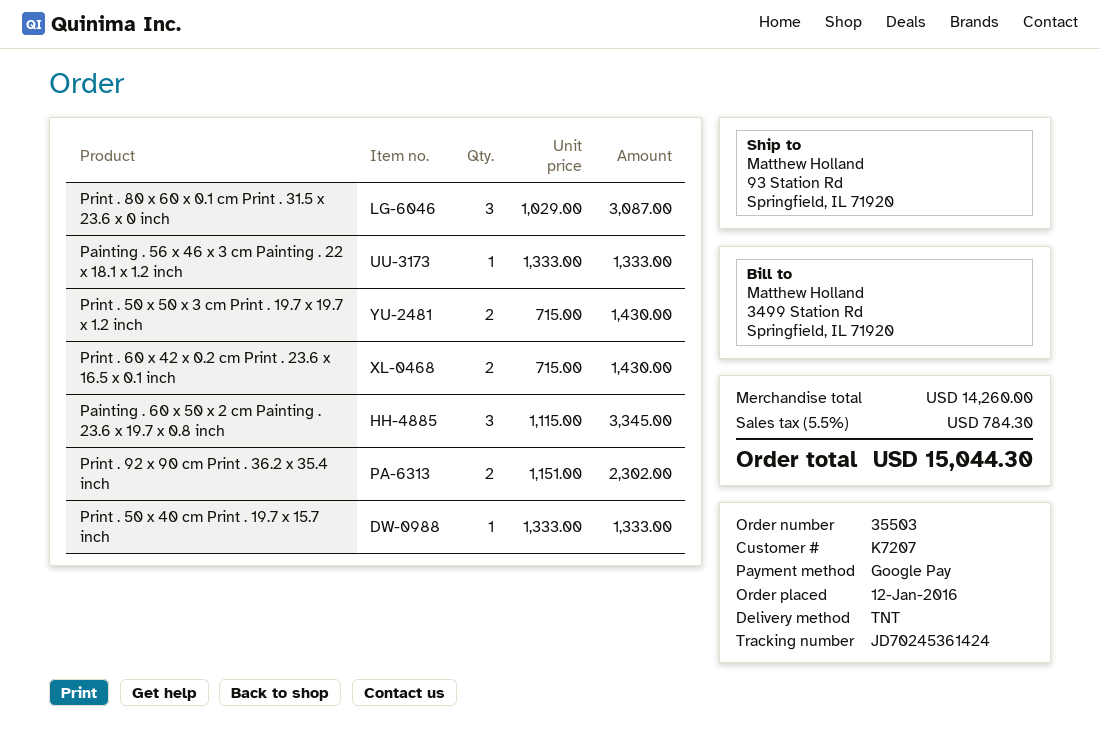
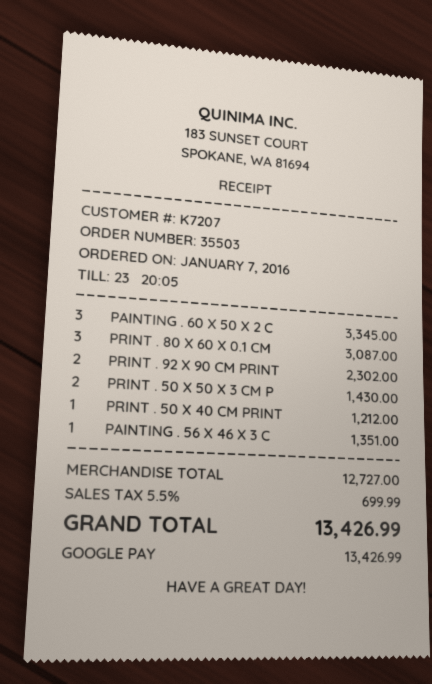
order date: 2016-01-12 -> 2016-01-07
Painting . 56 x 46 x 3 cm Painting . 22 x 18.1 x 1.2 inch: 1 for 1333.00 -> 1 for 1351.00
Print . 60 x 42 x 0.2 cm Print . 23.6 x 16.5 x 0.1 inch: 2 for 1430.00 -> none
Print . 50 x 40 cm Print . 19.7 x 15.7 inch: 1 for 1333.00 -> 1 for 1212.00
subtotal: 14260.00 -> 12727.00
tax: 5.5% = 784.30 -> 5.5% = 699.99
total: 15044.30 -> 13426.99

